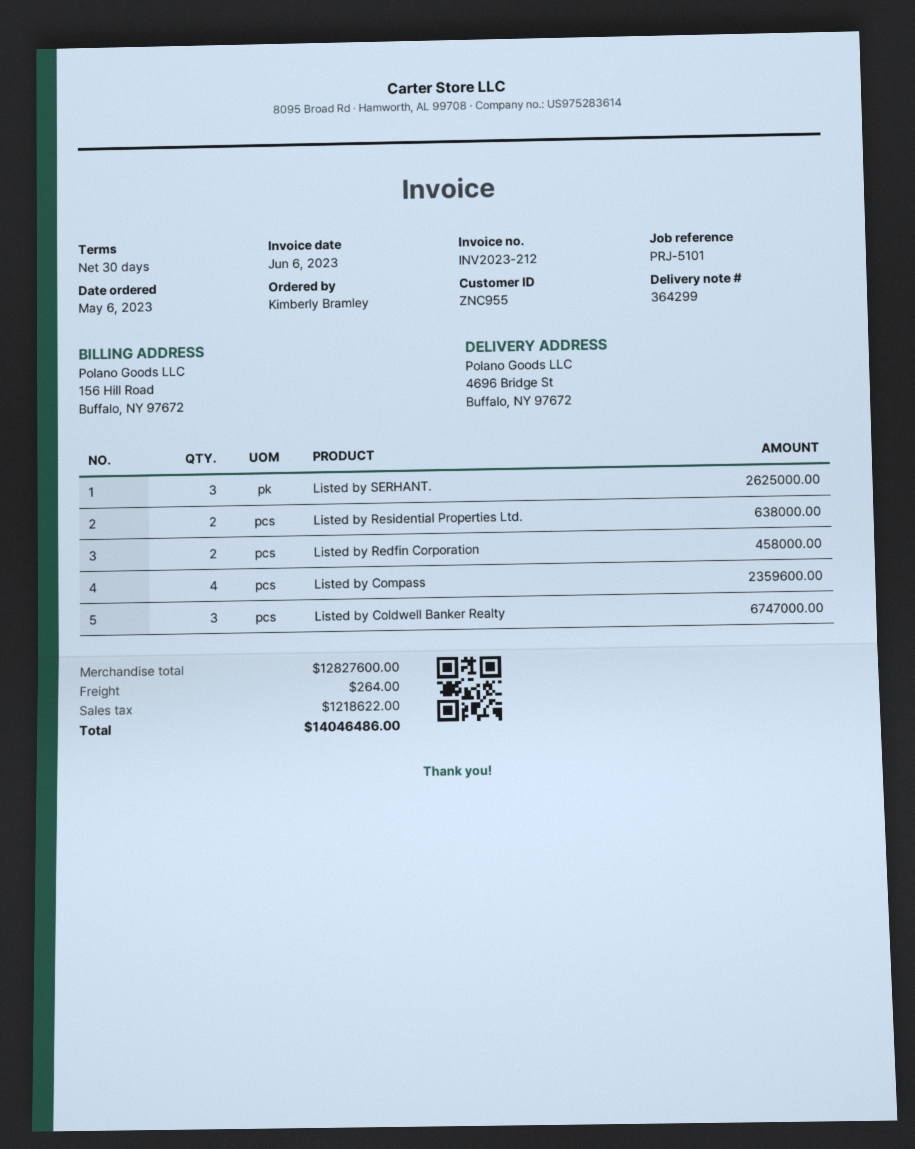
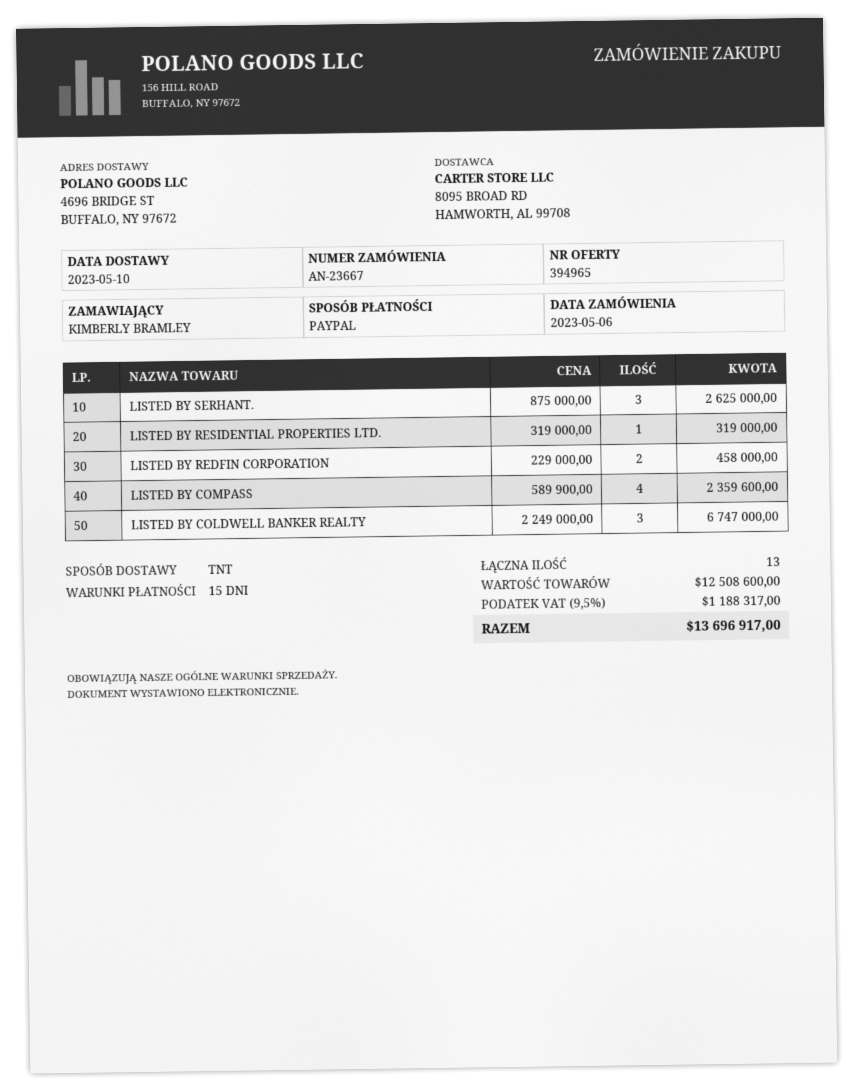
payment terms: 30 days -> 15 days
Listed by Residential Properties Ltd.: 2 for 638000.00 -> 1 for 319000.00
subtotal: 12827600.00 -> 12508600.00
shipping: 264.00 -> none
tax: 1218622.00 -> 1188317.00
total: 14046486.00 -> 13696917.00

